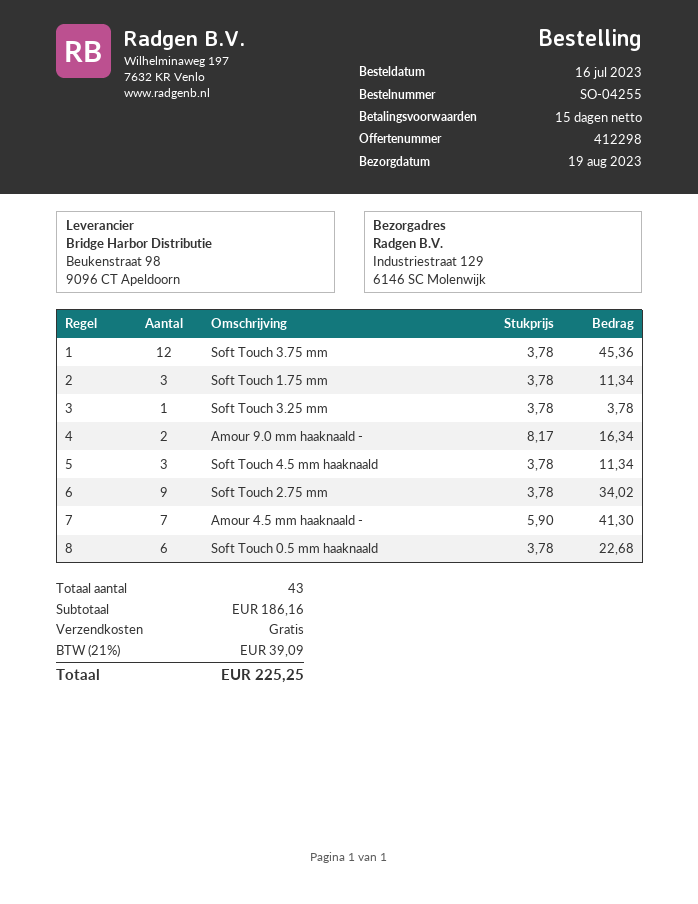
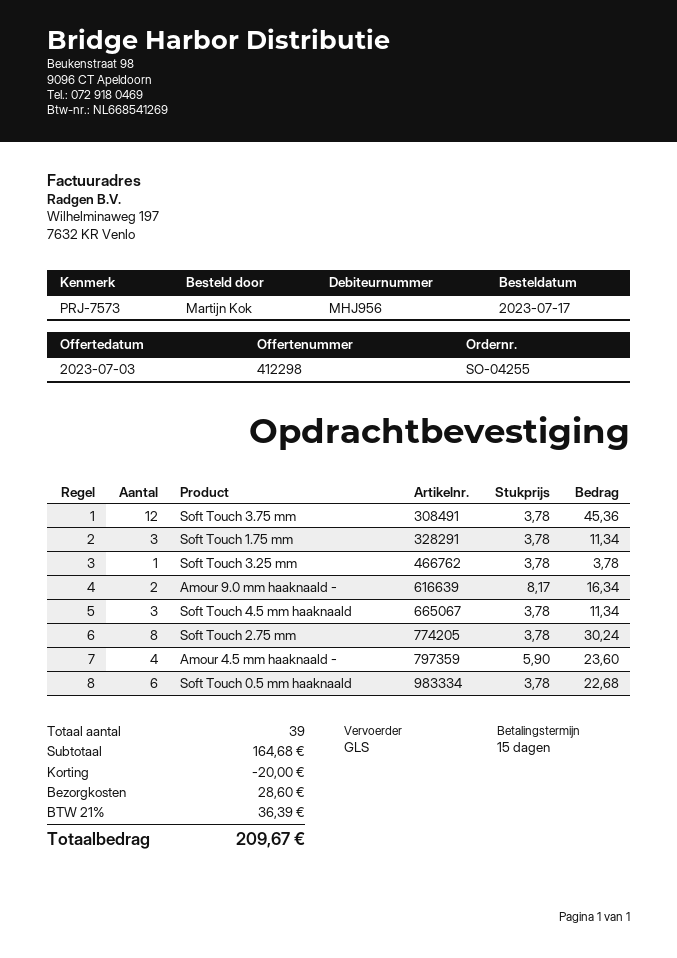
order date: 2023-07-16 -> 2023-07-17
Soft Touch 2.75 mm: 9 x 3.78 = 34.02 -> 8 x 3.78 = 30.24
Amour 4.5 mm haaknaald -: 7 x 5.90 = 41.30 -> 4 x 5.90 = 23.60
total quantity: 43 -> 39
subtotal: 186.16 -> 164.68
discount: none -> 20.00
shipping: 0.00 -> 28.60
tax: 21% = 39.09 -> 21% = 36.39
total: 225.25 -> 209.67

